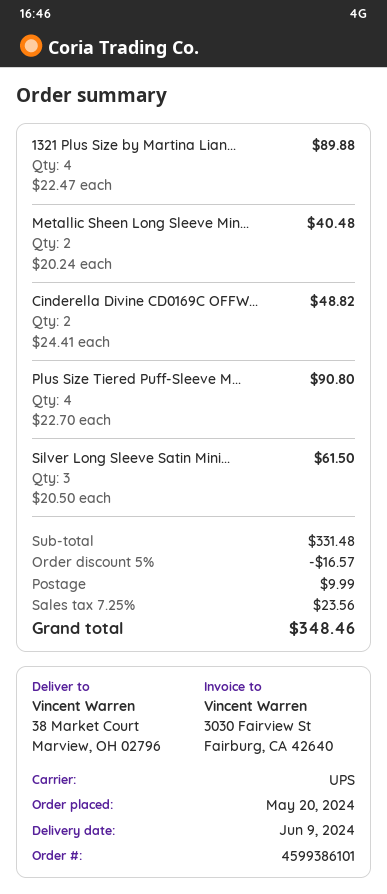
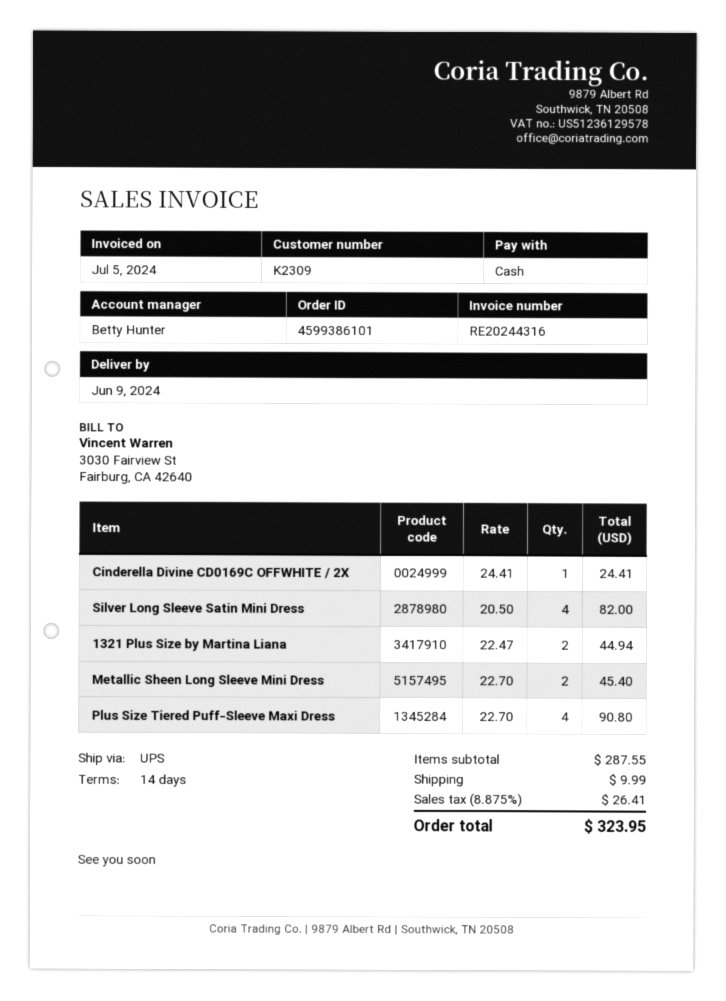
1321 Plus Size by Martina Lian...: 4 x 22.47 = 89.88 -> 2 x 22.47 = 44.94
Metallic Sheen Long Sleeve Min...: 2 x 20.24 = 40.48 -> 2 x 22.70 = 45.40
Cinderella Divine CD0169C OFFW...: 2 x 24.41 = 48.82 -> 1 x 24.41 = 24.41
Silver Long Sleeve Satin Mini...: 3 x 20.50 = 61.50 -> 4 x 20.50 = 82.00
subtotal: 331.48 -> 287.55
discount: 5% = 16.57 -> none
tax: 7.25% = 23.56 -> 8.875% = 26.41
total: 348.46 -> 323.95

